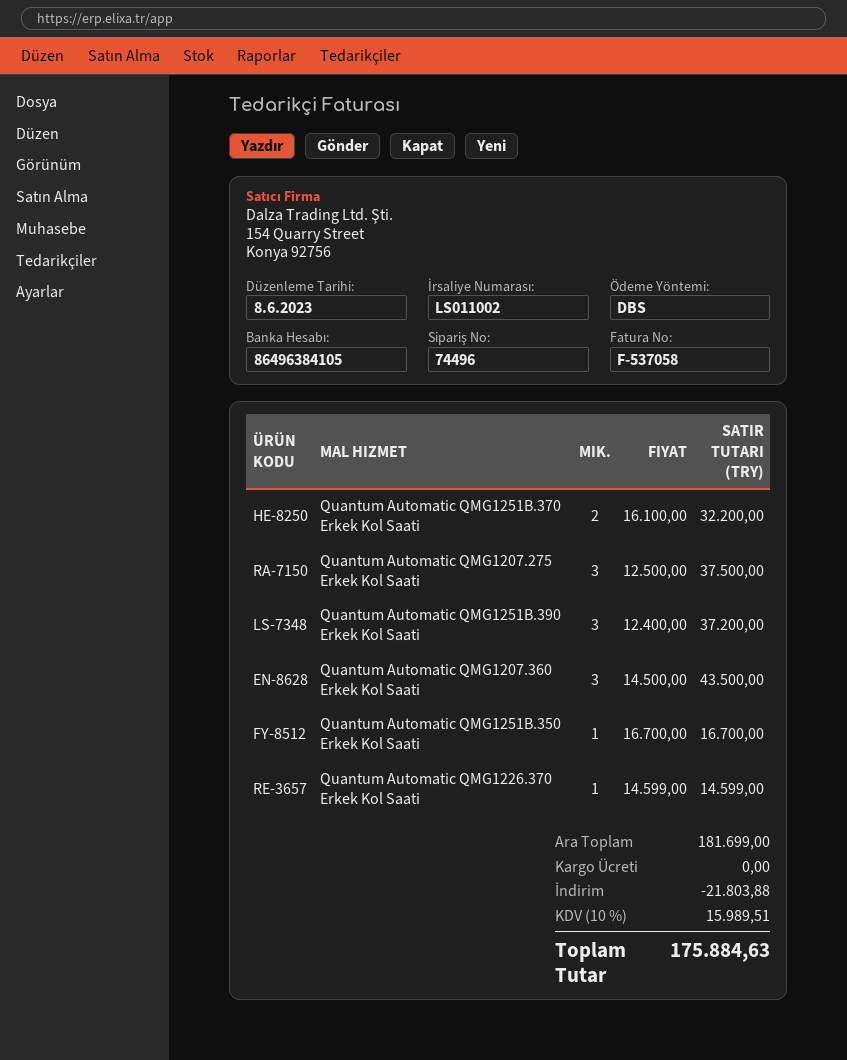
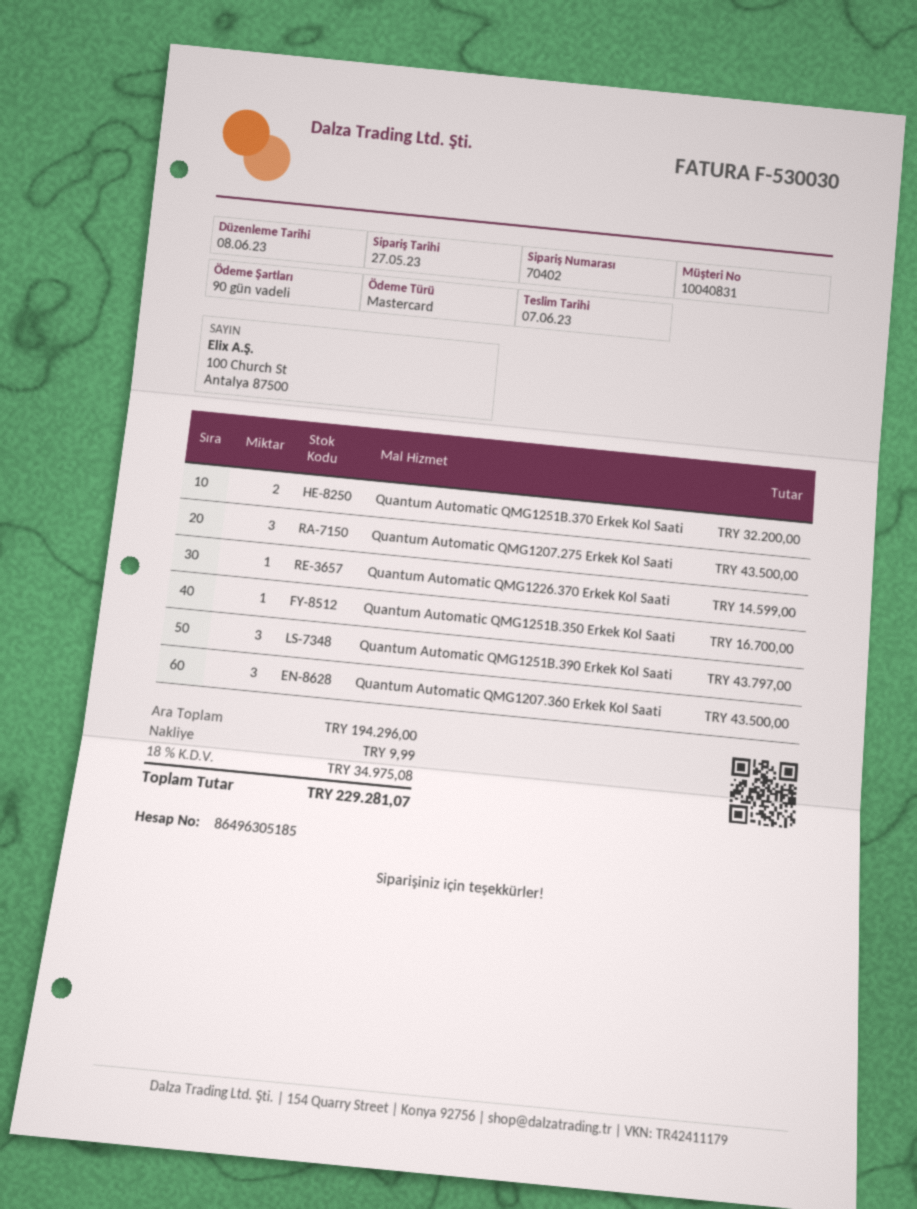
order number: 74496 -> 70402
invoice number: F-537058 -> F-530030
payment method: direct debit -> Mastercard
bank account: 86496384105 -> 86496305185
Quantum Automatic QMG1207.275 Erkek Kol Saati: 3 for 37500.00 -> 3 for 43500.00
Quantum Automatic QMG1251B.390 Erkek Kol Saati: 3 for 37200.00 -> 3 for 43797.00
subtotal: 181699.00 -> 194296.00
discount: 21803.88 -> none
shipping: 0.00 -> 9.99
tax: 10% = 15989.51 -> 18% = 34975.08
total: 175884.63 -> 229281.07

